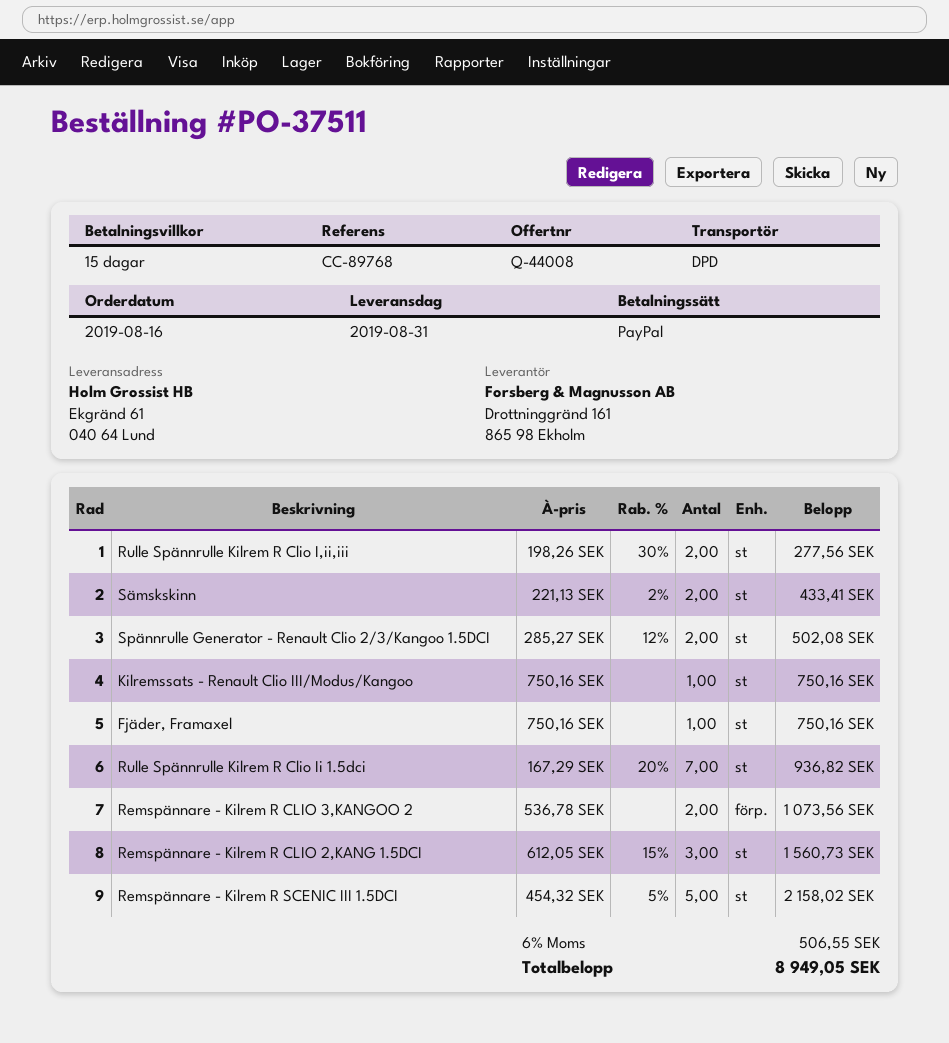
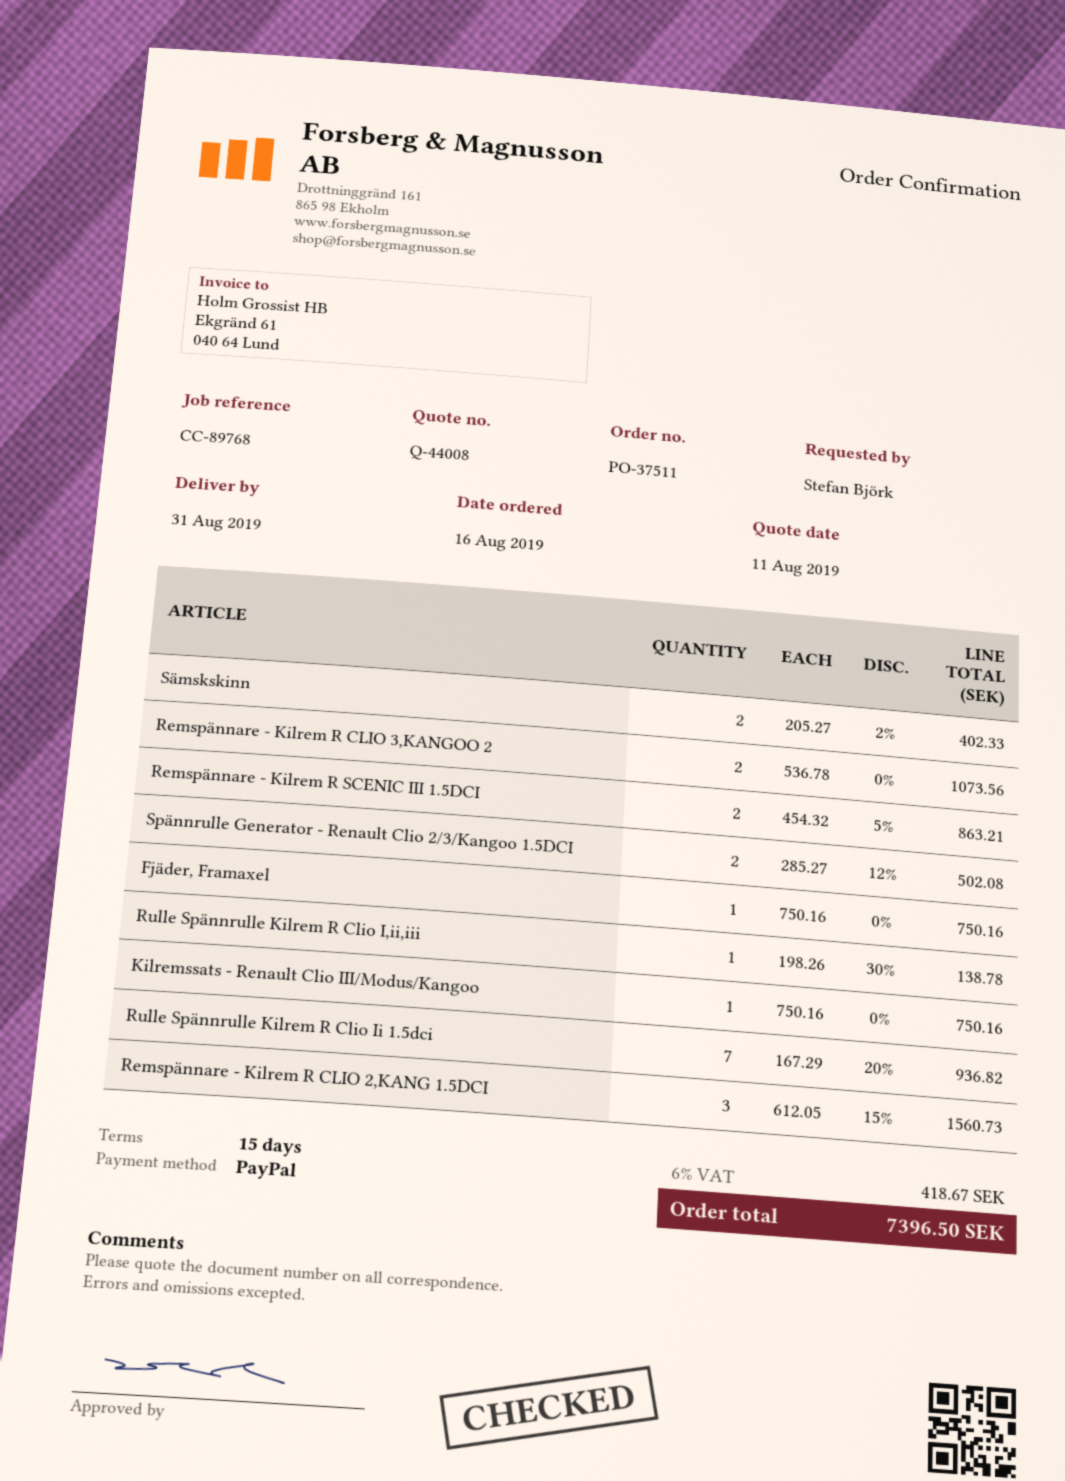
Rulle Spännrulle Kilrem R Clio I,ii,iii: 2 x 198.26 - 30% = 277.56 -> 1 x 198.26 - 30% = 138.78
Sämskskinn: 2 x 221.13 - 2% = 433.41 -> 2 x 205.27 - 2% = 402.33
Remspännare - Kilrem R SCENIC III 1.5DCI: 5 x 454.32 - 5% = 2158.02 -> 2 x 454.32 - 5% = 863.21
tax: 6% = 506.55 -> 6% = 418.67
total: 8949.05 -> 7396.50

